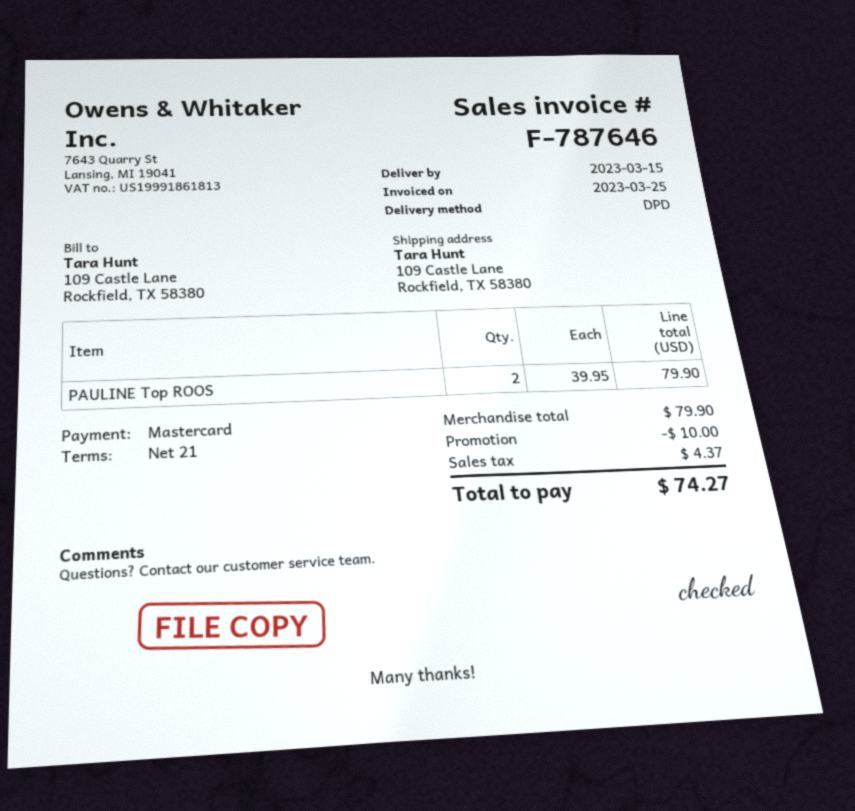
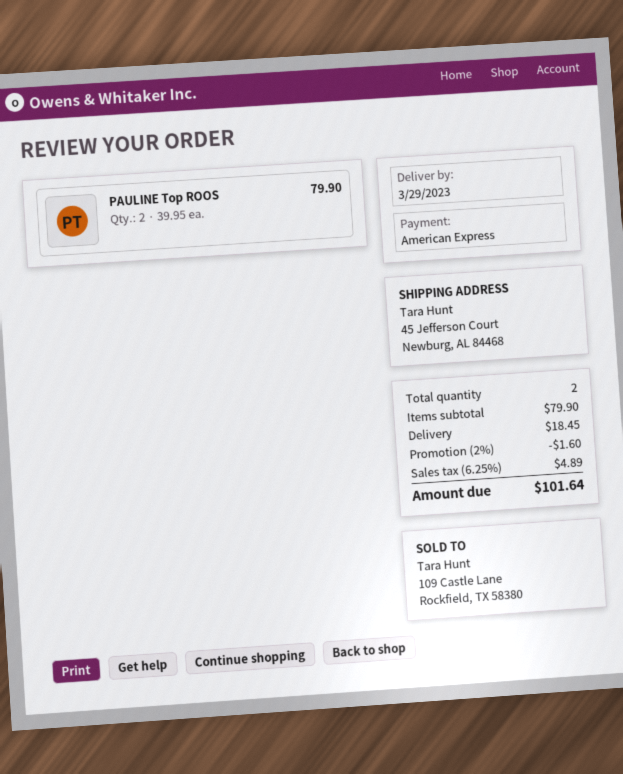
delivery date: 2023-03-15 -> 2023-03-29
payment method: Mastercard -> American Express
ship to: 109 Castle Lane, Rockfield, TX 58380 -> 45 Jefferson Court, Newburg, AL 84468
discount: 10.00 -> 1.60
shipping: none -> 18.45
tax: 4.37 -> 4.89
total: 74.27 -> 101.64

